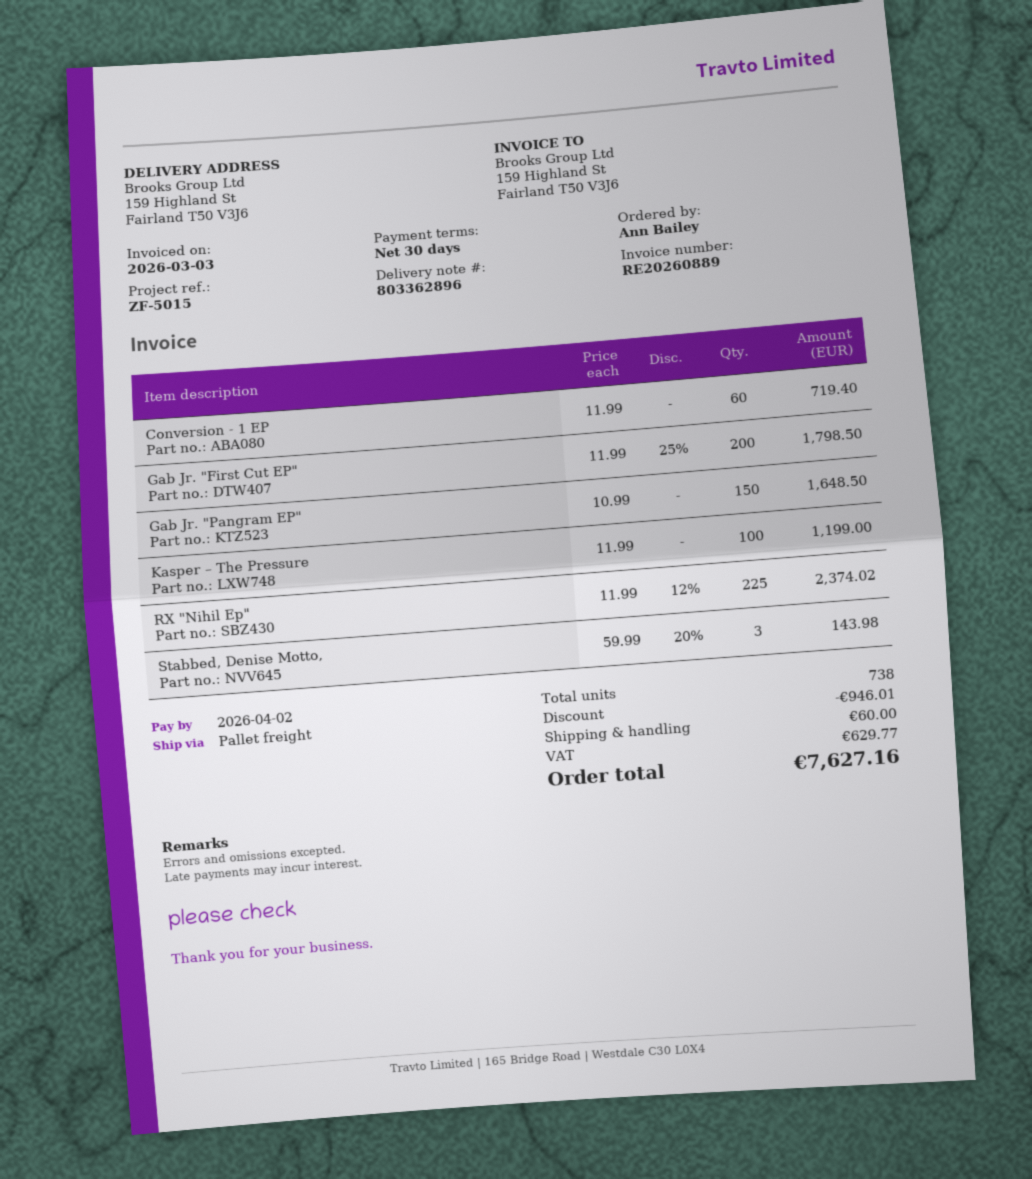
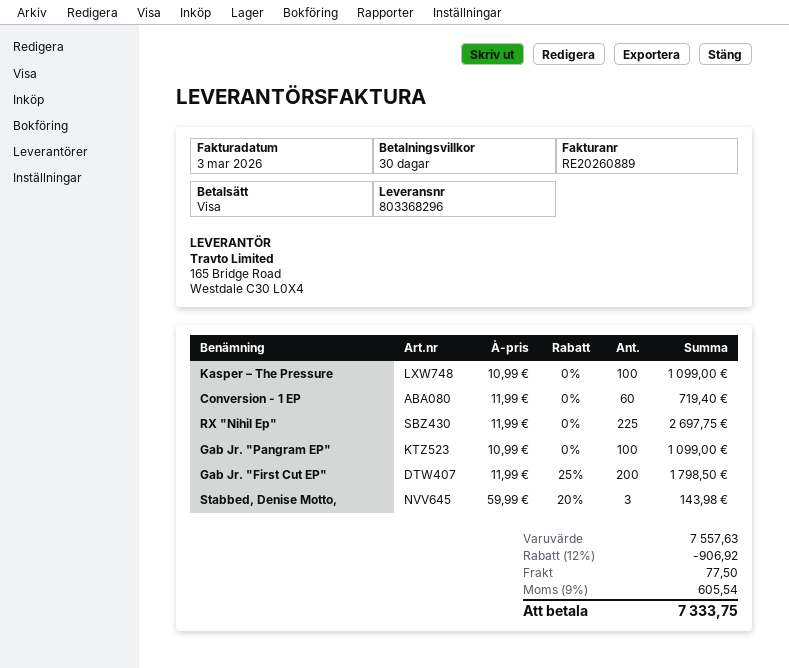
delivery note number: 803362896 -> 803368296
Gab Jr. "Pangram EP": 150 x 10.99 = 1648.50 -> 100 x 10.99 = 1099.00
Kasper – The Pressure: 100 x 11.99 = 1199.00 -> 100 x 10.99 = 1099.00
RX "Nihil Ep": 225 x 11.99 - 12% = 2374.02 -> 225 x 11.99 = 2697.75
discount: 946.01 -> 906.92
shipping: 60.00 -> 77.50
tax: 629.77 -> 605.54
total: 7627.16 -> 7333.75

